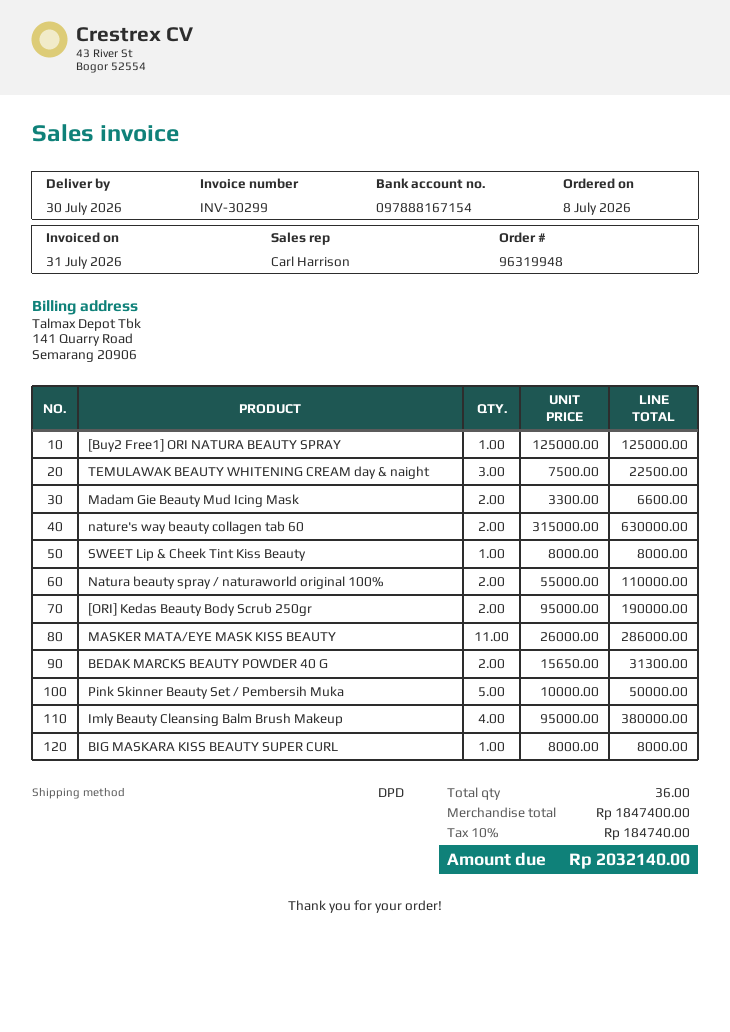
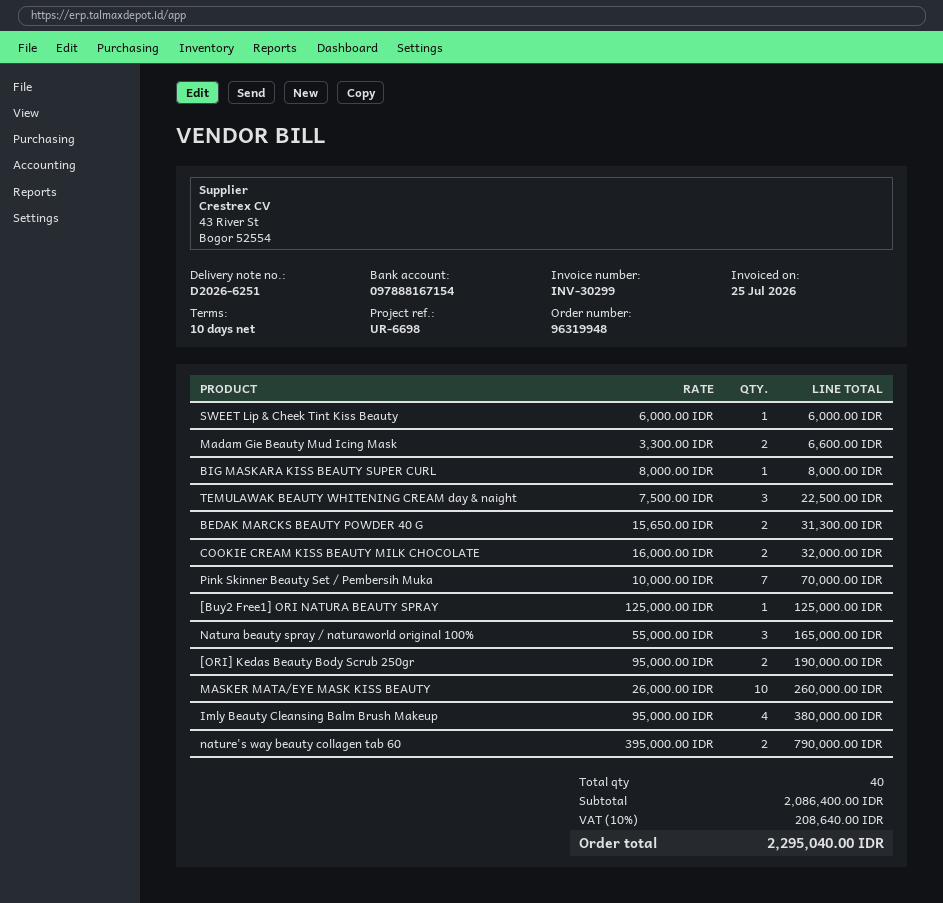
invoice date: 2026-07-31 -> 2026-07-25
nature's way beauty collagen tab 60: 2 x 315000.00 = 630000.00 -> 2 x 395000.00 = 790000.00
SWEET Lip & Cheek Tint Kiss Beauty: 1 x 8000.00 = 8000.00 -> 1 x 6000.00 = 6000.00
Natura beauty spray / naturaworld original 100%: 2 x 55000.00 = 110000.00 -> 3 x 55000.00 = 165000.00
MASKER MATA/EYE MASK KISS BEAUTY: 11 x 26000.00 = 286000.00 -> 10 x 26000.00 = 260000.00
Pink Skinner Beauty Set / Pembersih Muka: 5 x 10000.00 = 50000.00 -> 7 x 10000.00 = 70000.00
COOKIE CREAM KISS BEAUTY MILK CHOCOLATE: none -> 2 x 16000.00 = 32000.00
total quantity: 36 -> 40
subtotal: 1847400.00 -> 2086400.00
tax: 10% = 184740.00 -> 10% = 208640.00
total: 2032140.00 -> 2295040.00

